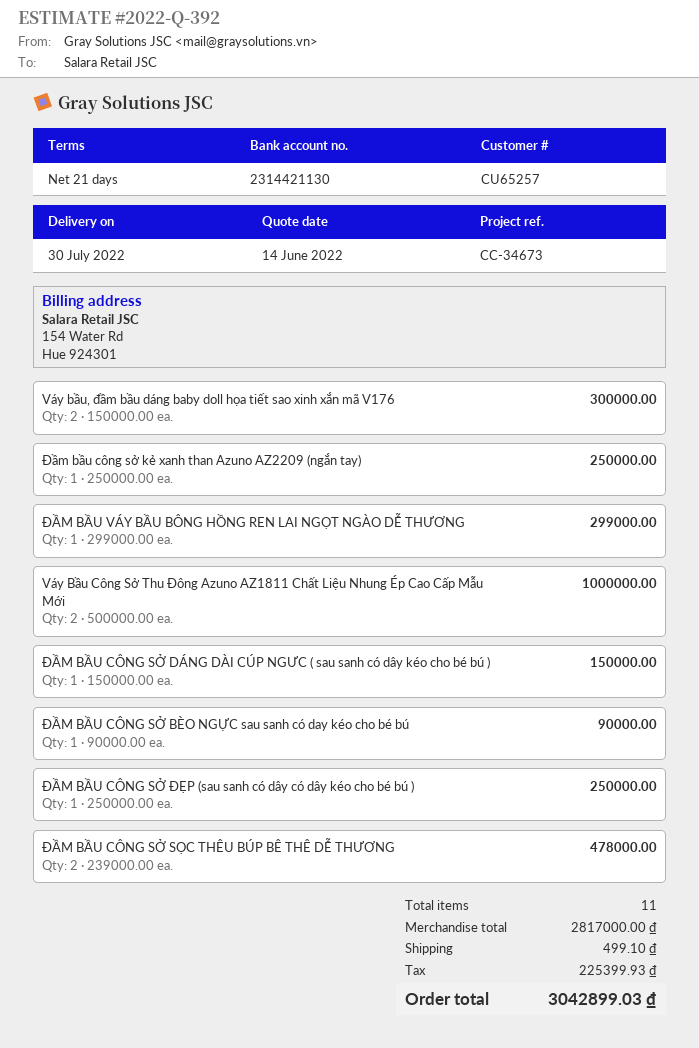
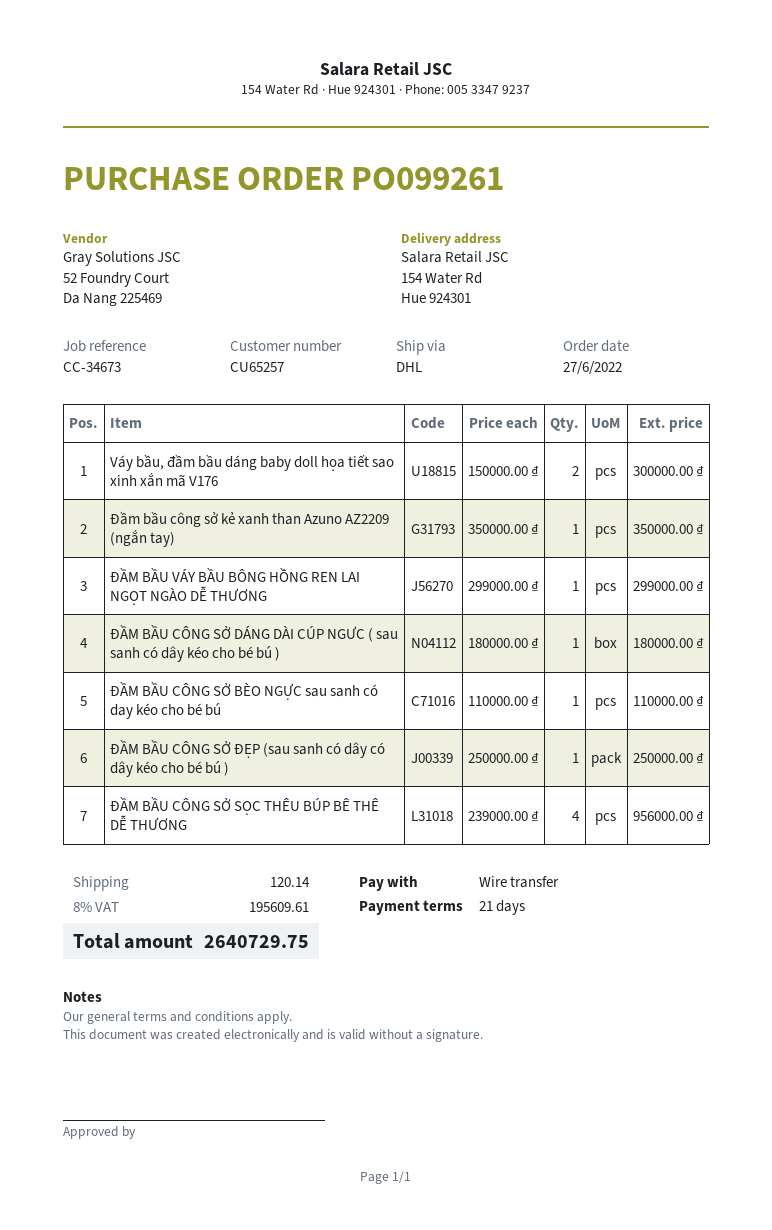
Đầm bầu công sở kẻ xanh than Azuno AZ2209 (ngắn tay): 1 x 250000.00 = 250000.00 -> 1 x 350000.00 = 350000.00
Váy Bầu Công Sở Thu Đông Azuno AZ1811 Chất Liệu Nhung Ép Cao Cấp Mẫu Mới: 2 x 500000.00 = 1000000.00 -> none
ĐẦM BẦU CÔNG SỞ DÁNG DÀI CÚP NGƯC ( sau sanh có dây kéo cho bé bú ): 1 x 150000.00 = 150000.00 -> 1 x 180000.00 = 180000.00
ĐẦM BẦU CÔNG SỞ BÈO NGỰC sau sanh có day kéo cho bé bú: 1 x 90000.00 = 90000.00 -> 1 x 110000.00 = 110000.00
ĐẦM BẦU CÔNG SỞ SỌC THÊU BÚP BÊ THÊ DỄ THƯƠNG: 2 x 239000.00 = 478000.00 -> 4 x 239000.00 = 956000.00
shipping: 499.10 -> 120.14
tax: 225399.93 -> 195609.61
total: 3042899.03 -> 2640729.75

